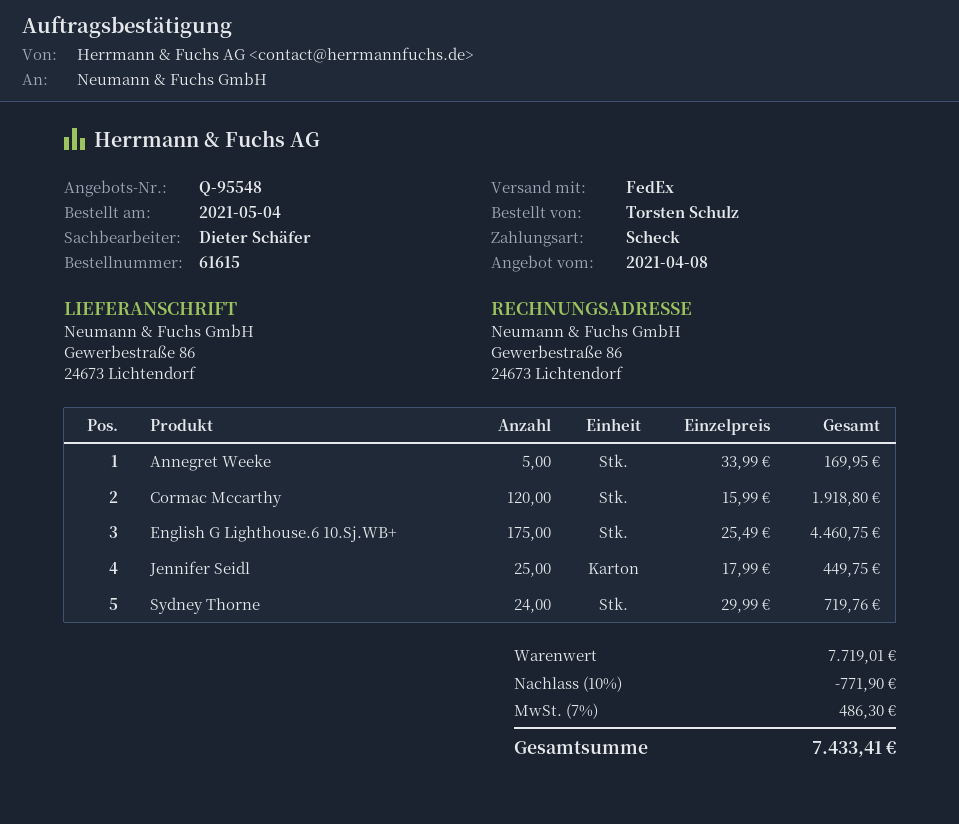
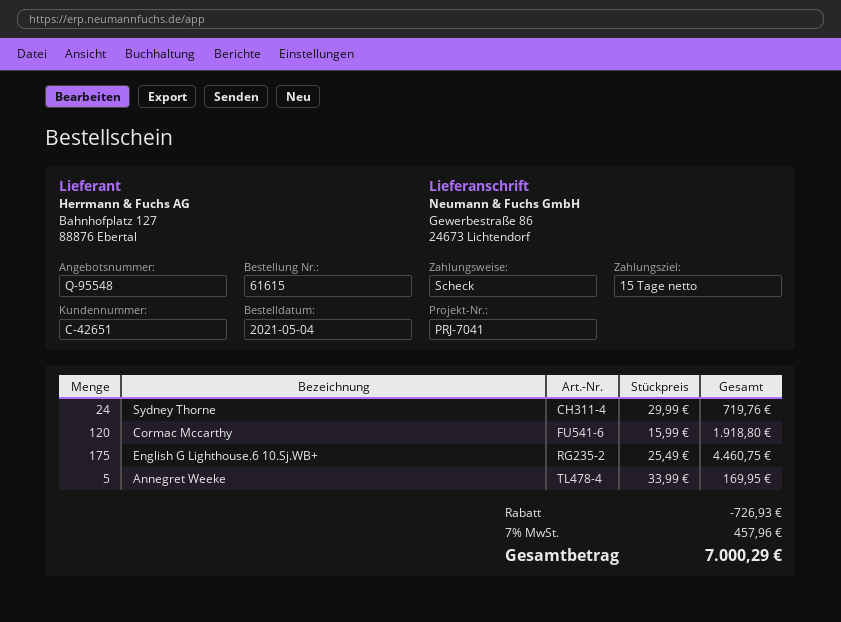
Jennifer Seidl: 25 x 17.99 = 449.75 -> none
discount: 771.90 -> 726.93
tax: 7% = 486.30 -> 7% = 457.96
total: 7433.41 -> 7000.29

